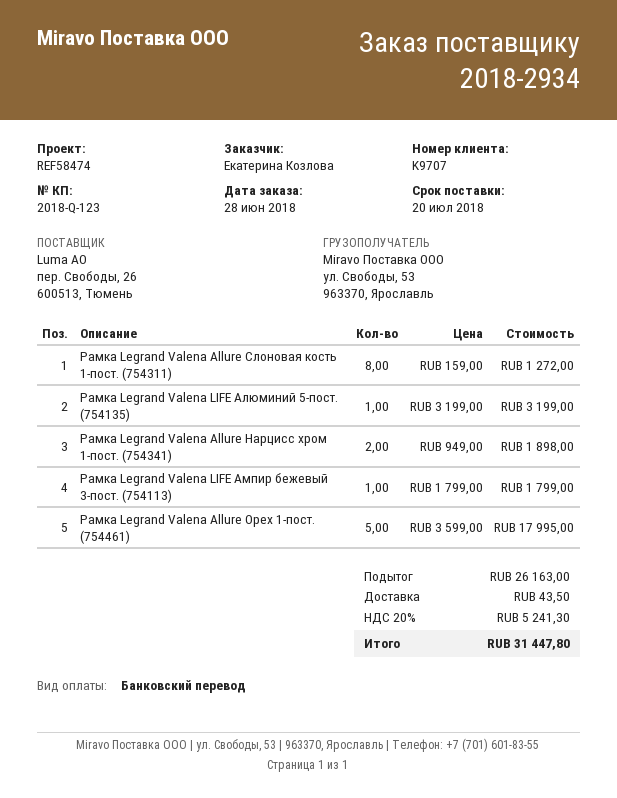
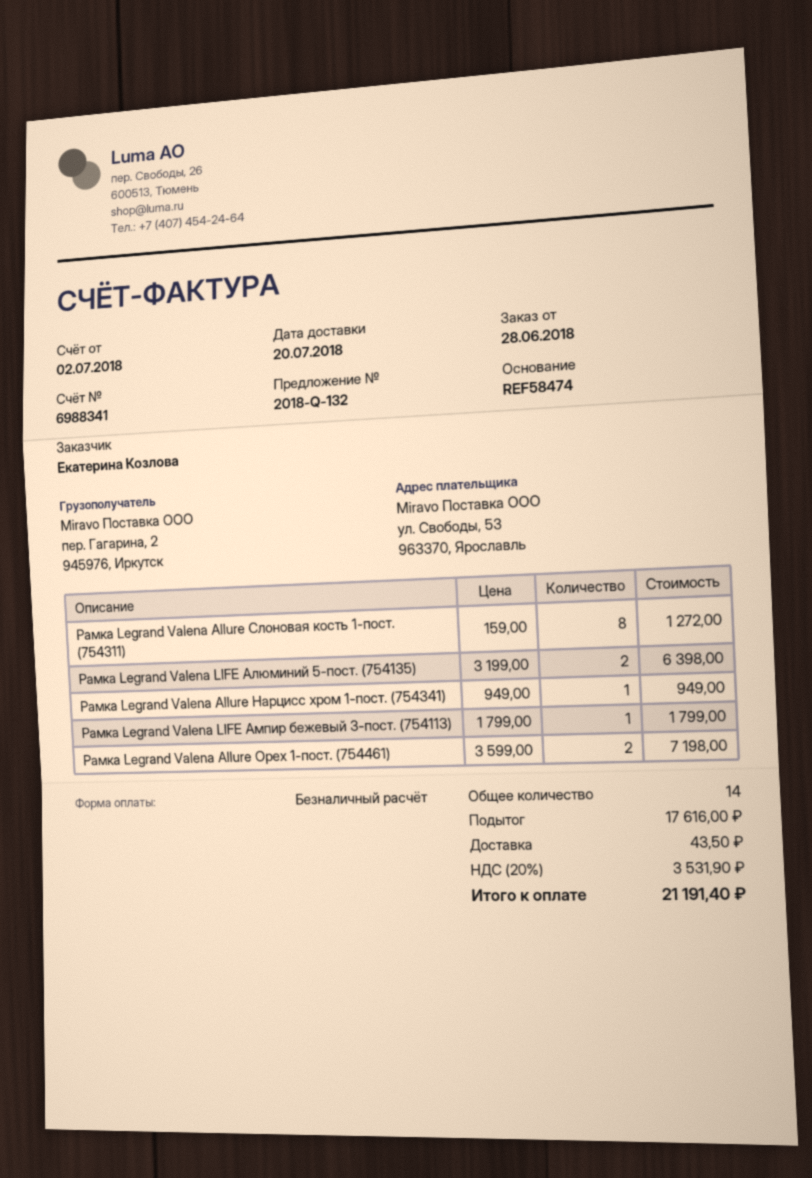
quote number: 2018-Q-123 -> 2018-Q-132
ship to: ул. Свободы, 53, 963370, Ярославль -> пер. Гагарина, 2, 945976, Иркутск
Рамка Legrand Valena LIFE Алюминий 5-пост. (754135): 1 x 3199.00 = 3199.00 -> 2 x 3199.00 = 6398.00
Рамка Legrand Valena Allure Нарцисс хром 1-пост. (754341): 2 x 949.00 = 1898.00 -> 1 x 949.00 = 949.00
Рамка Legrand Valena Allure Орех 1-пост. (754461): 5 x 3599.00 = 17995.00 -> 2 x 3599.00 = 7198.00
subtotal: 26163.00 -> 17616.00
tax: 20% = 5241.30 -> 20% = 3531.90
total: 31447.80 -> 21191.40

